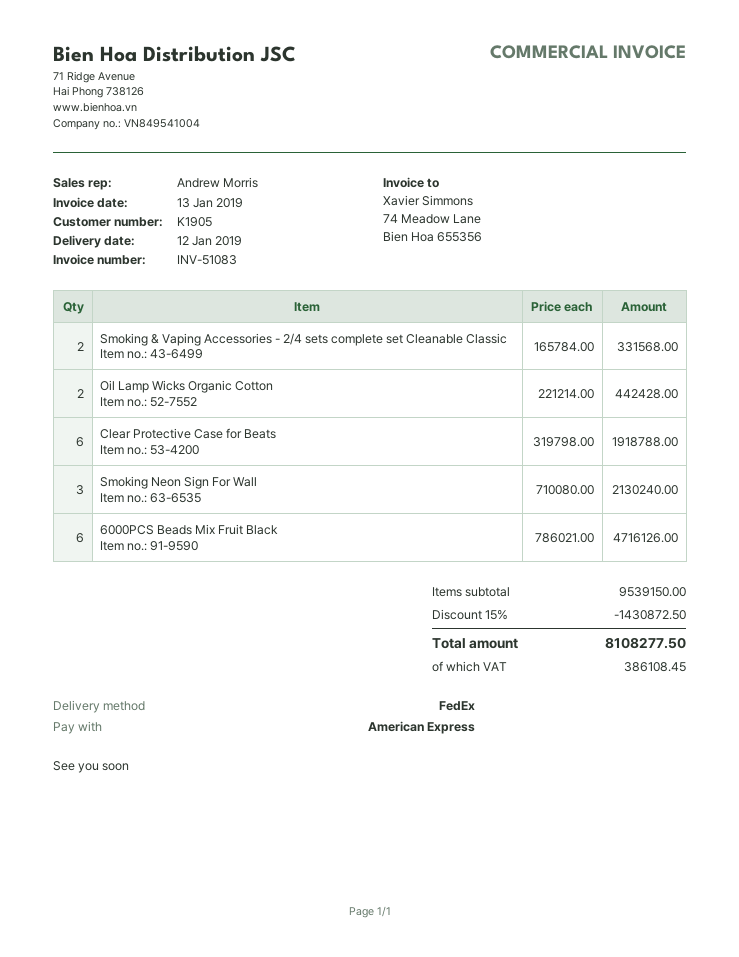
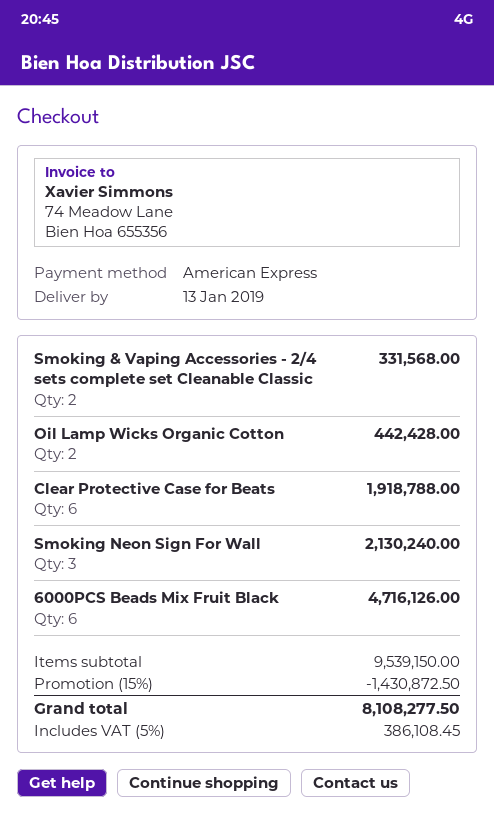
delivery date: 2019-01-12 -> 2019-01-13

